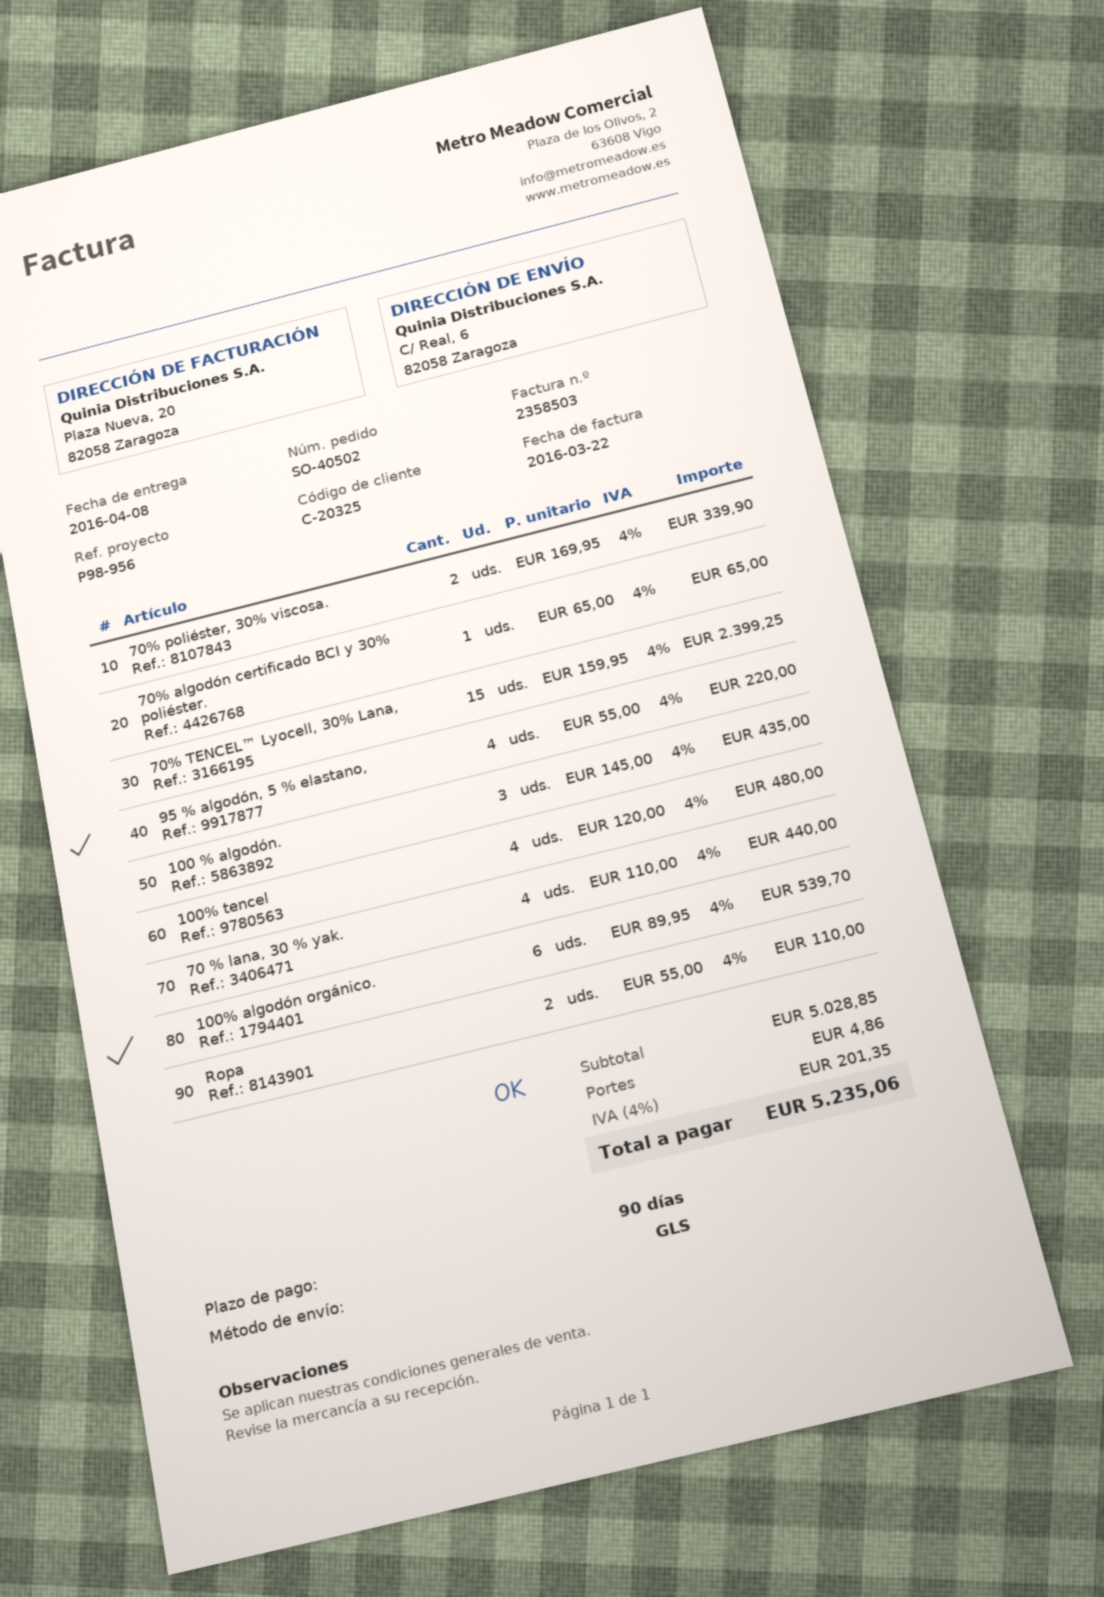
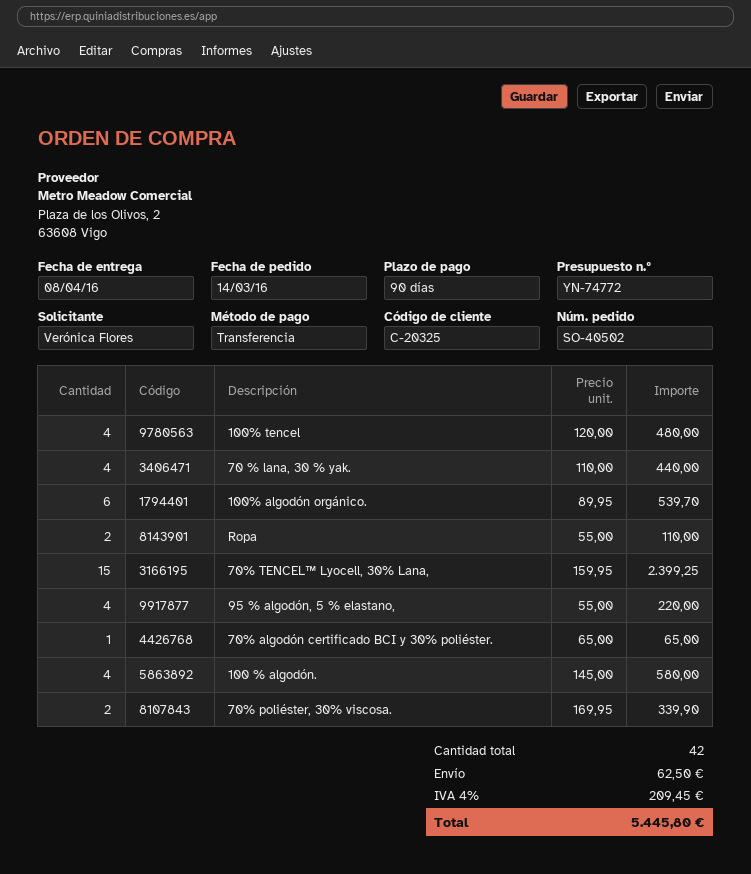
100 % algodón.: 3 x 145.00 = 435.00 -> 4 x 145.00 = 580.00
shipping: 4.86 -> 62.50
tax: 4% = 201.35 -> 4% = 209.45
total: 5235.06 -> 5445.80

